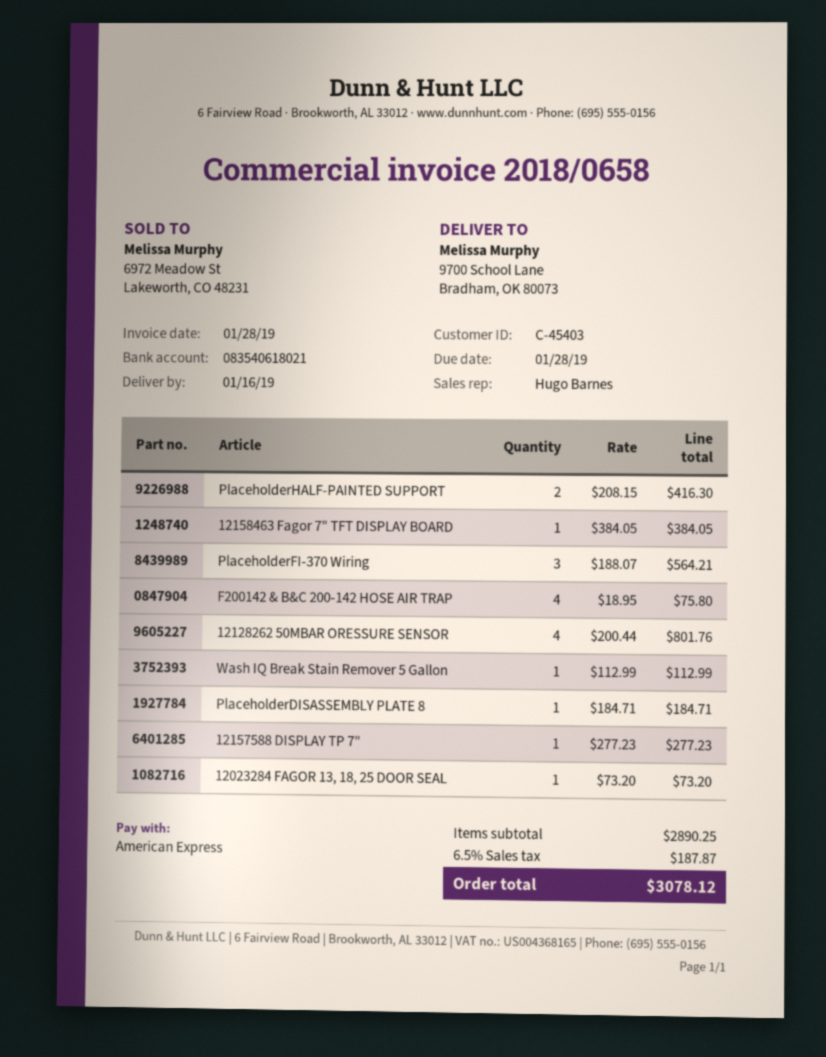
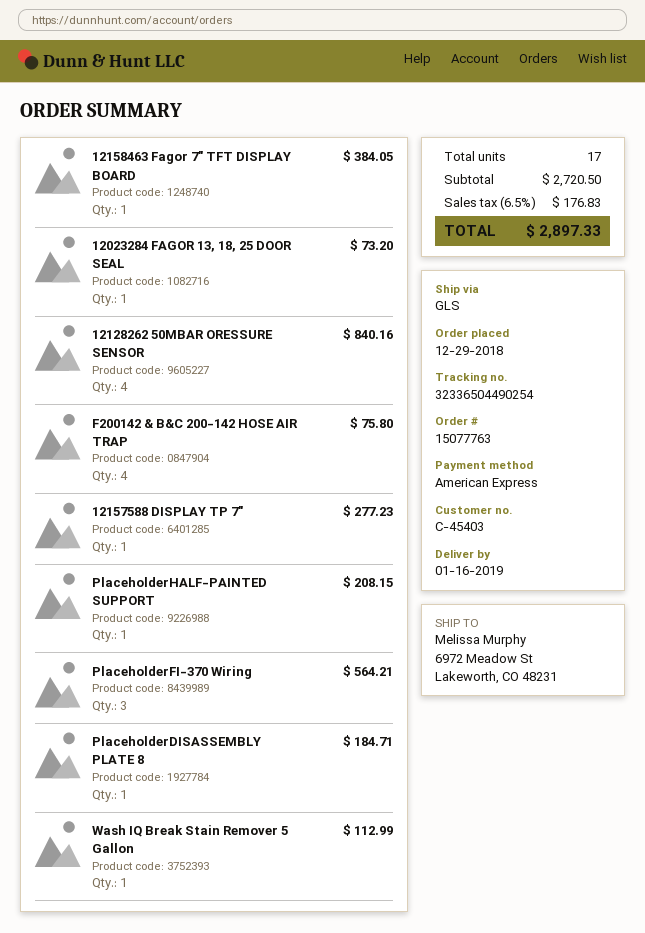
ship to: 9700 School Lane, Bradham, OK 80073 -> 6972 Meadow St, Lakeworth, CO 48231
PlaceholderHALF-PAINTED SUPPORT: 2 for 416.30 -> 1 for 208.15
12128262 50MBAR ORESSURE SENSOR: 4 for 801.76 -> 4 for 840.16
subtotal: 2890.25 -> 2720.50
tax: 6.5% = 187.87 -> 6.5% = 176.83
total: 3078.12 -> 2897.33

